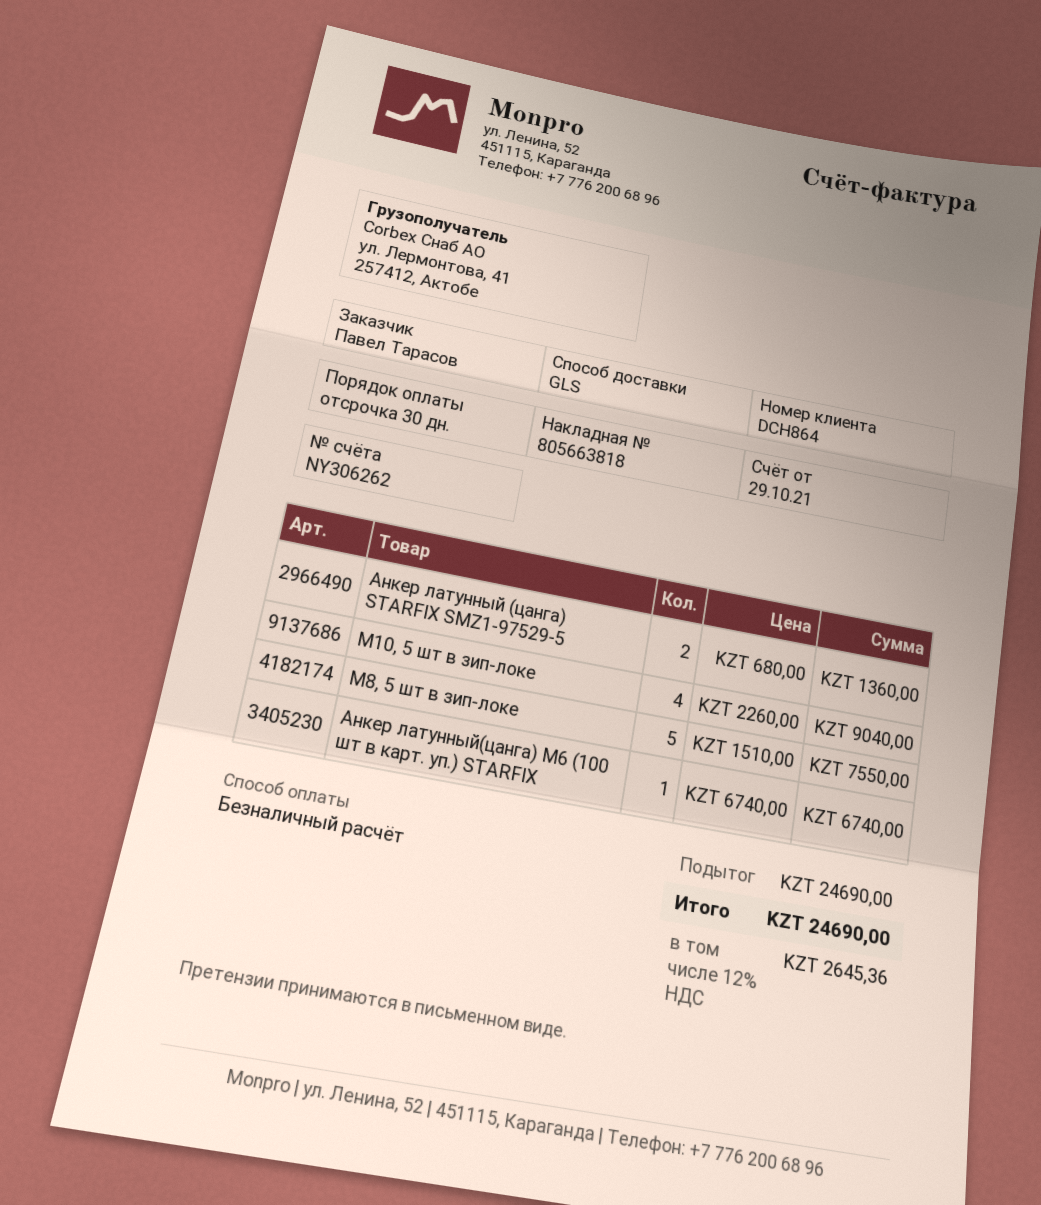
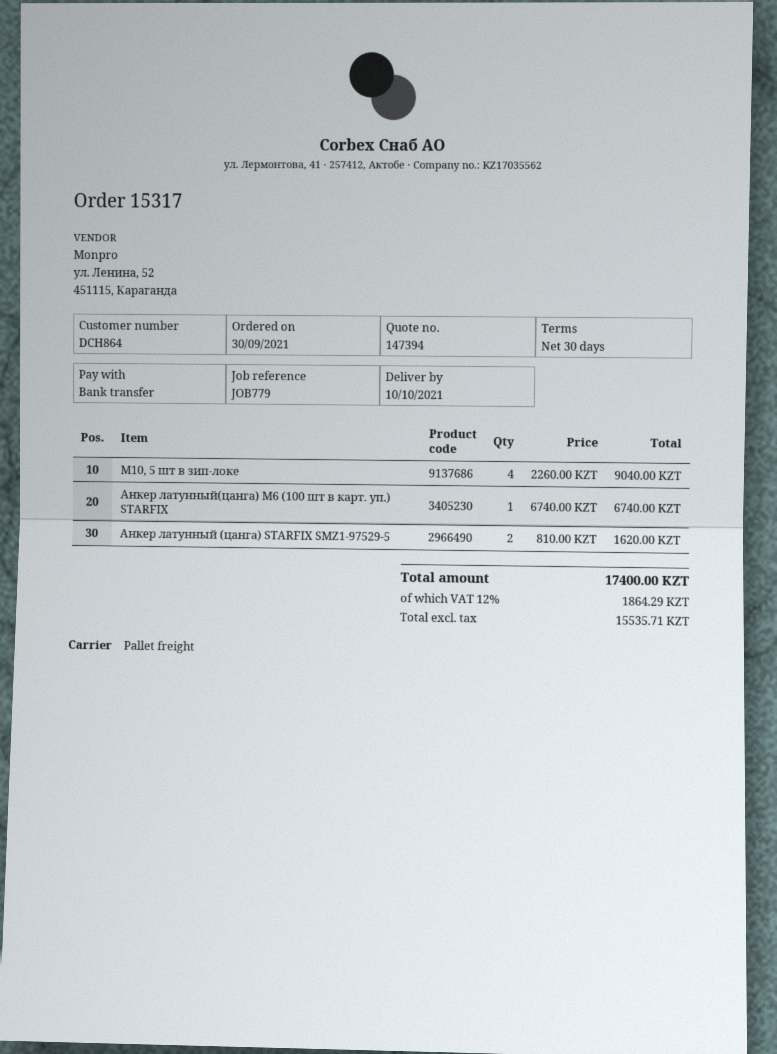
shipping method: GLS -> pallet freight
Анкер латунный (цанга) STARFIX SMZ1-97529-5: 2 x 680.00 = 1360.00 -> 2 x 810.00 = 1620.00
М8, 5 шт в зип-локе: 5 x 1510.00 = 7550.00 -> none
tax: 12% = 2645.36 -> 12% = 1864.29
total: 24690.00 -> 17400.00

